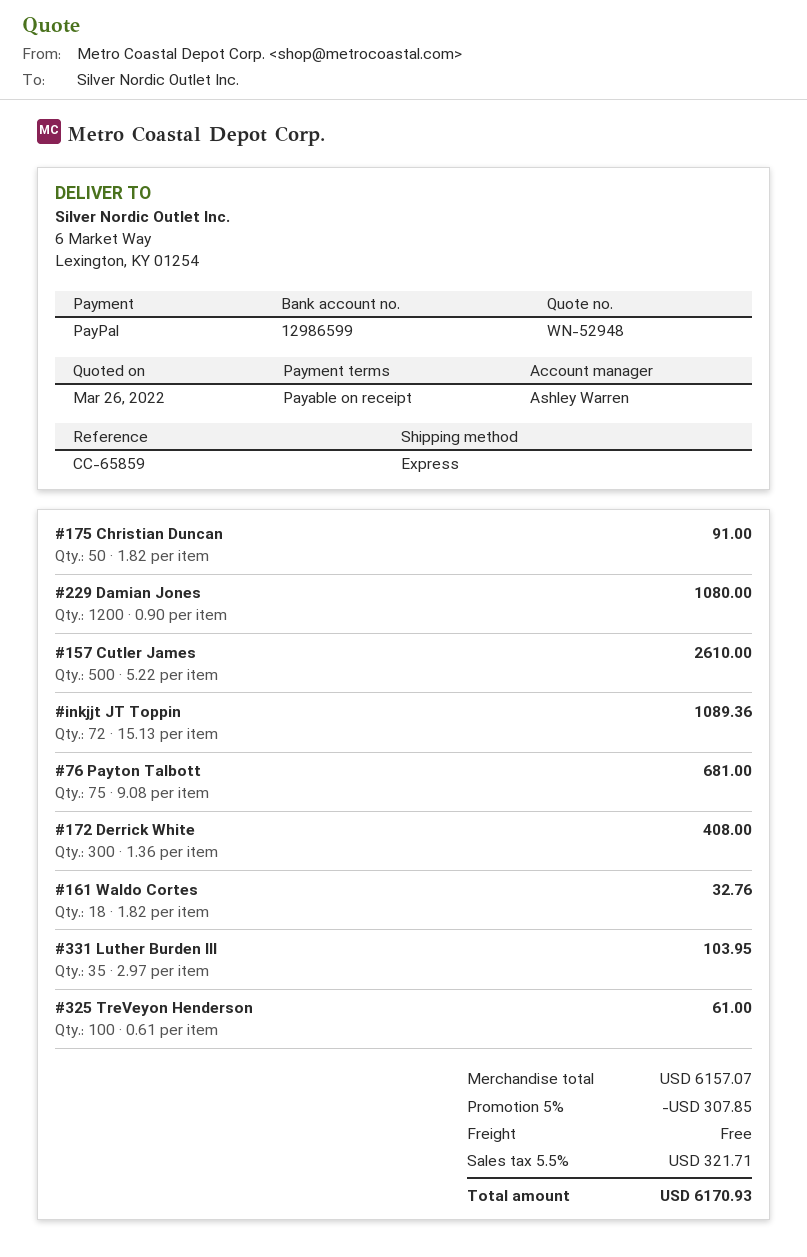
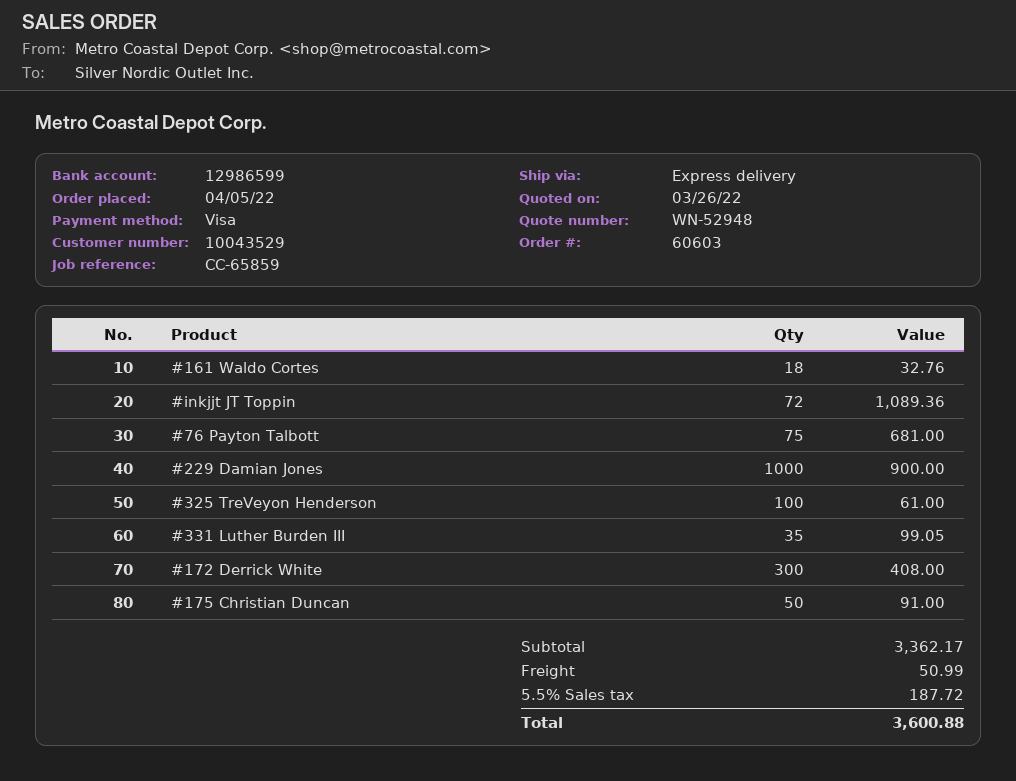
payment method: PayPal -> Visa
#229 Damian Jones: 1200 for 1080.00 -> 1000 for 900.00
#157 Cutler James: 500 for 2610.00 -> none
#331 Luther Burden III: 35 for 103.95 -> 35 for 99.05
subtotal: 6157.07 -> 3362.17
discount: 5% = 307.85 -> none
shipping: 0.00 -> 50.99
tax: 5.5% = 321.71 -> 5.5% = 187.72
total: 6170.93 -> 3600.88

